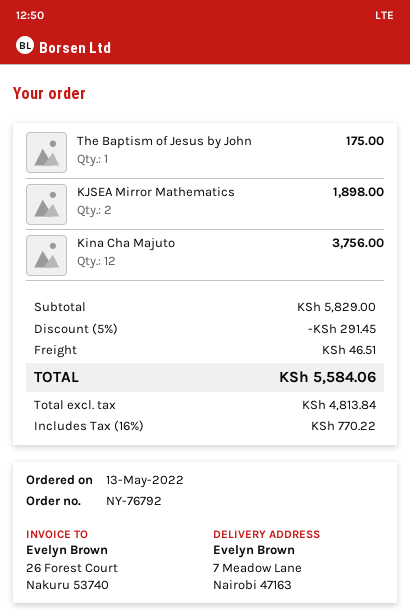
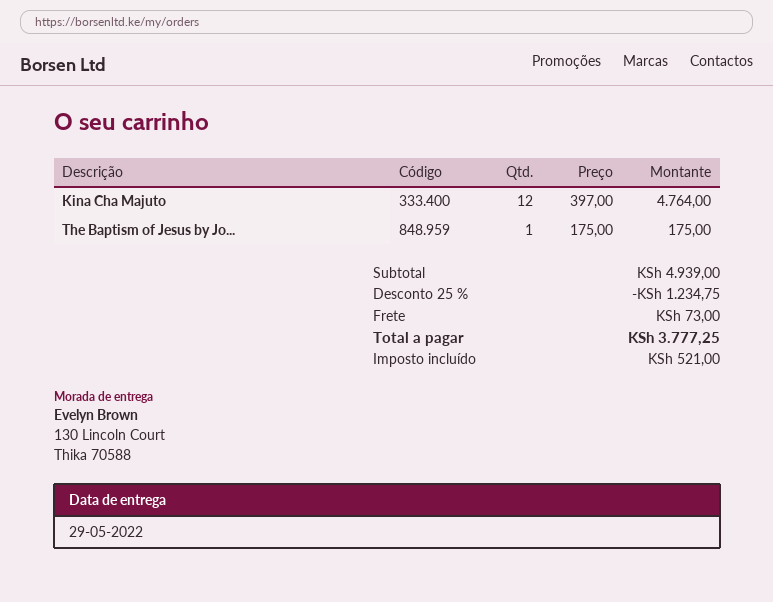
ship to: 7 Meadow Lane, Nairobi 47163 -> 130 Lincoln Court, Thika 70588
KJSEA Mirror Mathematics: 2 for 1898.00 -> none
Kina Cha Majuto: 12 for 3756.00 -> 12 for 4764.00
subtotal: 5829.00 -> 4939.00
discount: 5% = 291.45 -> 25% = 1234.75
shipping: 46.51 -> 73.00
tax: 770.22 -> 521.00
total: 5584.06 -> 3777.25

